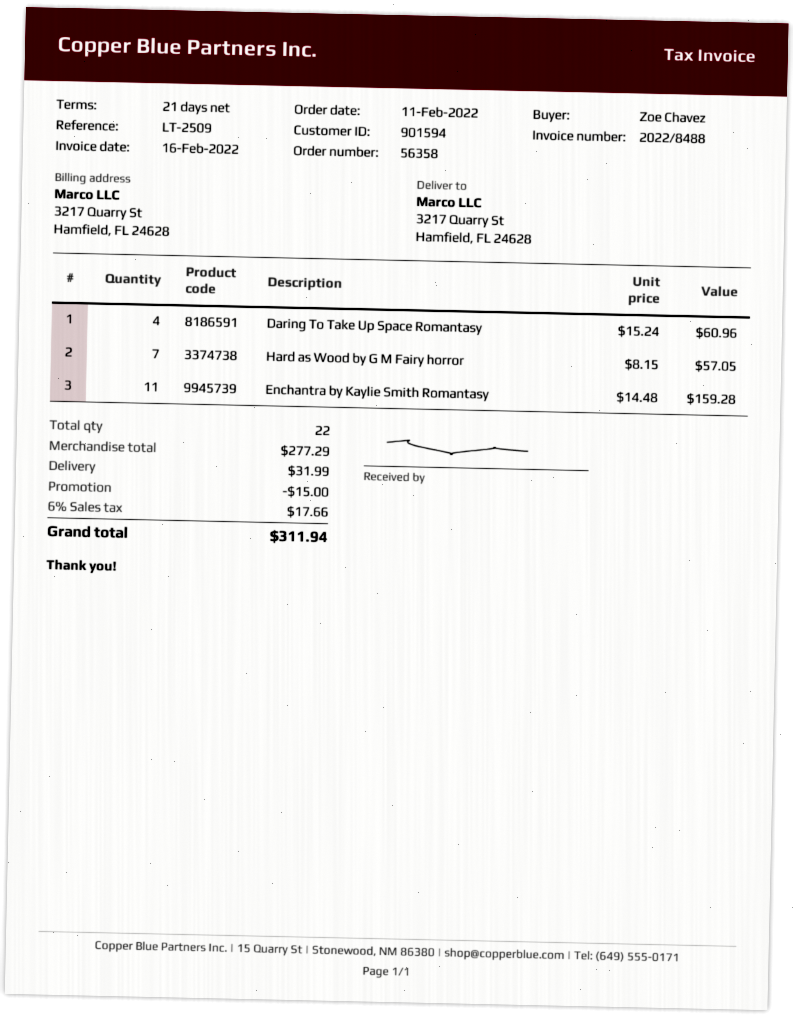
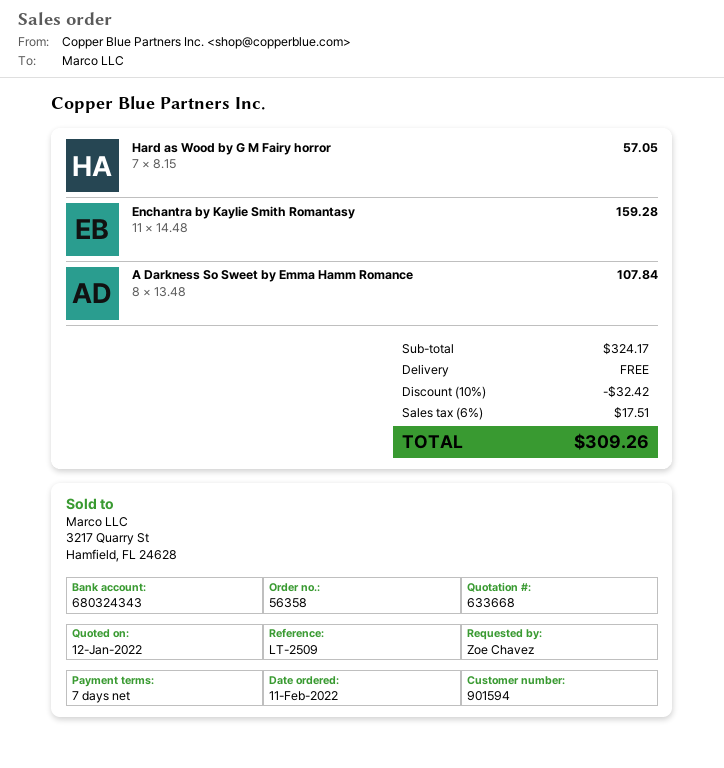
payment terms: 21 days -> 7 days
Daring To Take Up Space Romantasy: 4 x 15.24 = 60.96 -> none
A Darkness So Sweet by Emma Hamm Romance: none -> 8 x 13.48 = 107.84
subtotal: 277.29 -> 324.17
discount: 15.00 -> 32.42
shipping: 31.99 -> 0.00
tax: 6% = 17.66 -> 6% = 17.51
total: 311.94 -> 309.26

